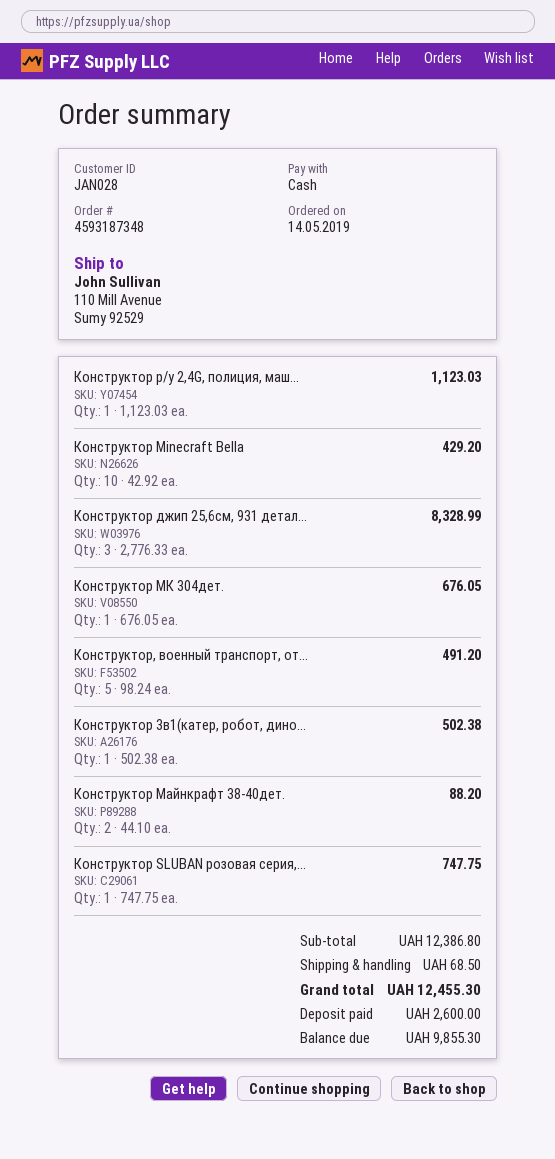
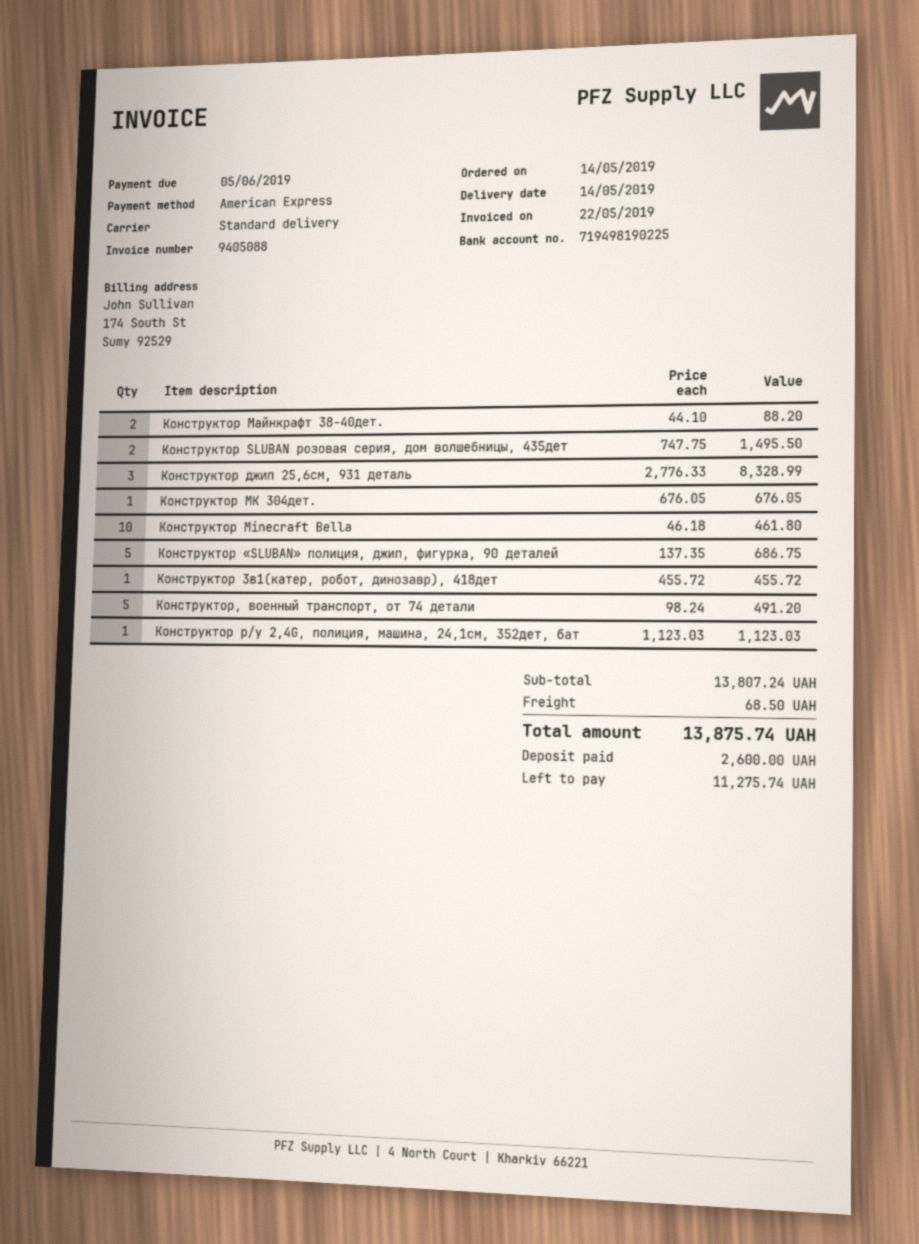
payment method: cash -> American Express
Конструктор Minecraft Bella: 10 x 42.92 = 429.20 -> 10 x 46.18 = 461.80
Конструктор 3в1(катер, робот, дино...: 1 x 502.38 = 502.38 -> 1 x 455.72 = 455.72
Конструктор SLUBAN розовая серия,...: 1 x 747.75 = 747.75 -> 2 x 747.75 = 1495.50
Конструктор «SLUBAN» полиция, джип, фигурка, 90 деталей: none -> 5 x 137.35 = 686.75
subtotal: 12386.80 -> 13807.24
total: 12455.30 -> 13875.74
balance: 9855.30 -> 11275.74

